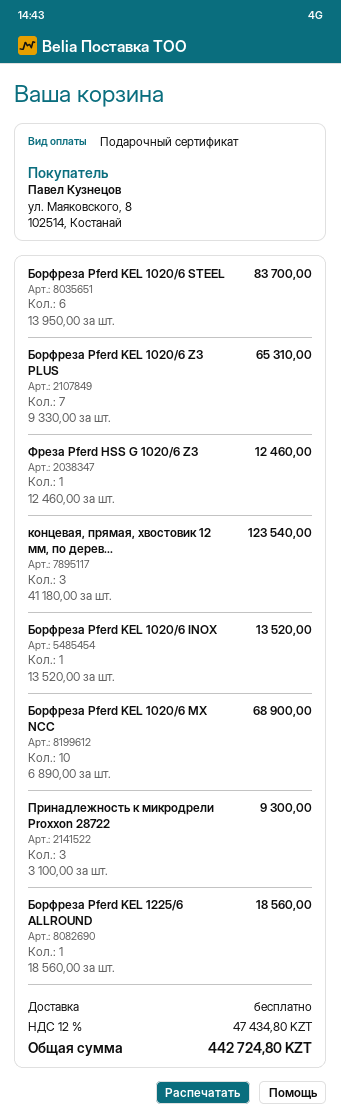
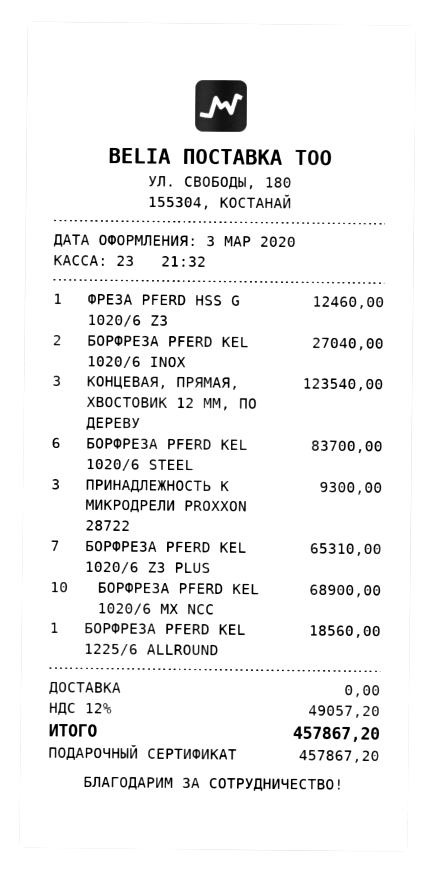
Борфреза Pferd KEL 1020/6 INOX: 1 for 13520.00 -> 2 for 27040.00
tax: 12% = 47434.80 -> 12% = 49057.20
total: 442724.80 -> 457867.20

